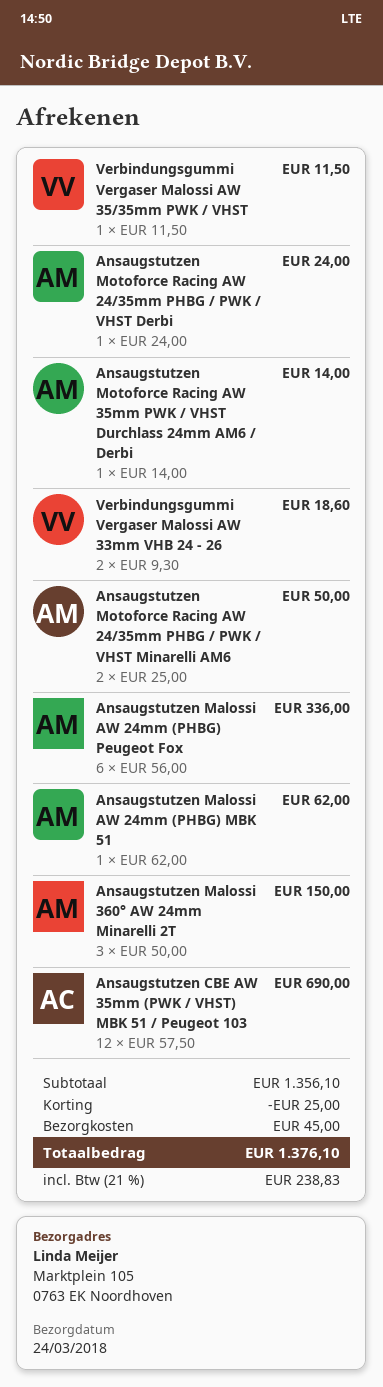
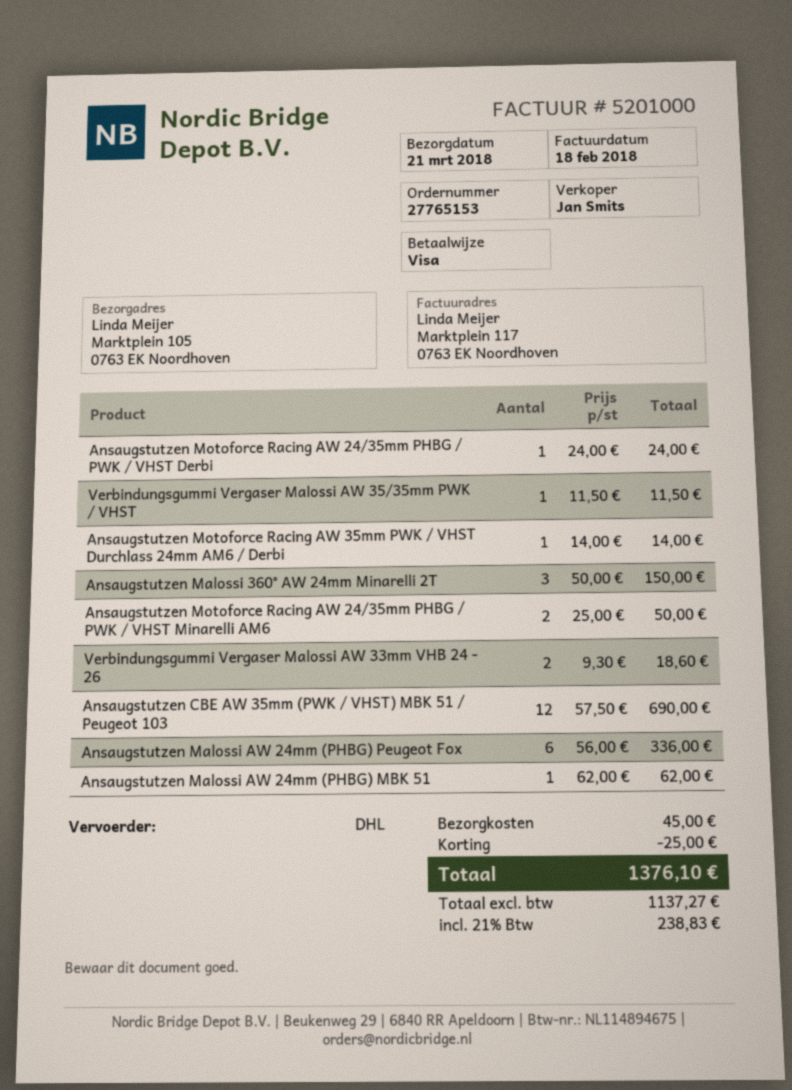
delivery date: 2018-03-24 -> 2018-03-21

